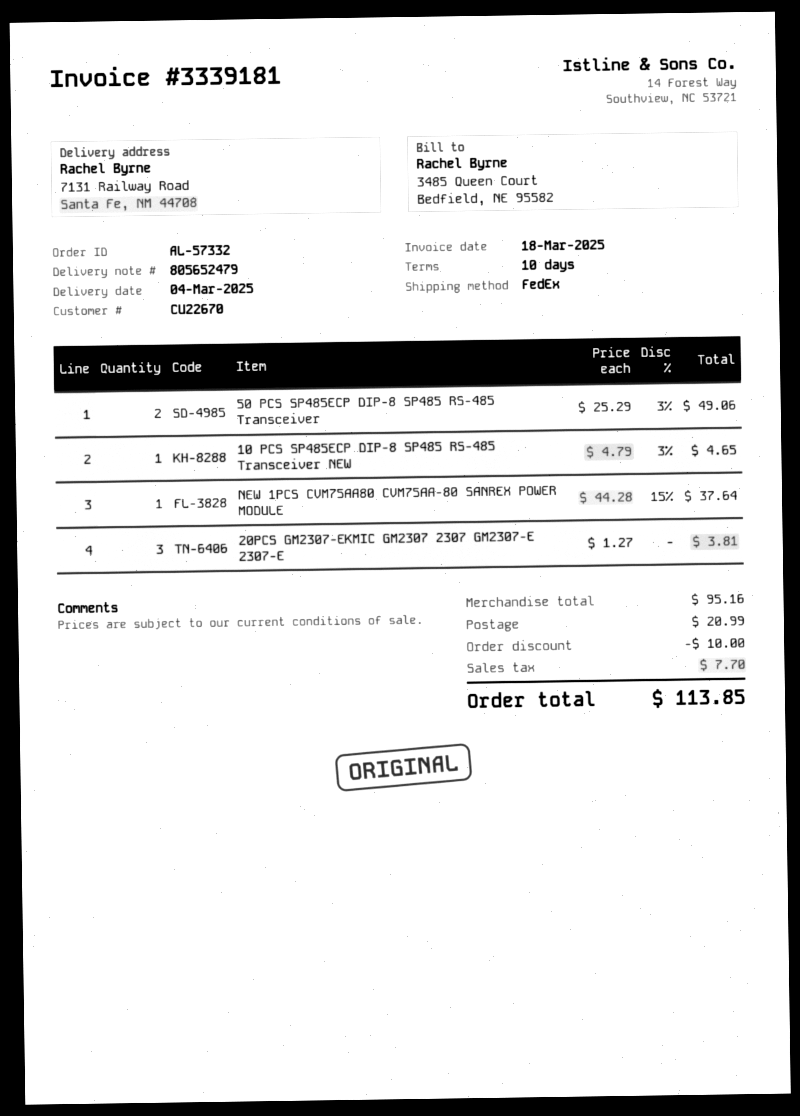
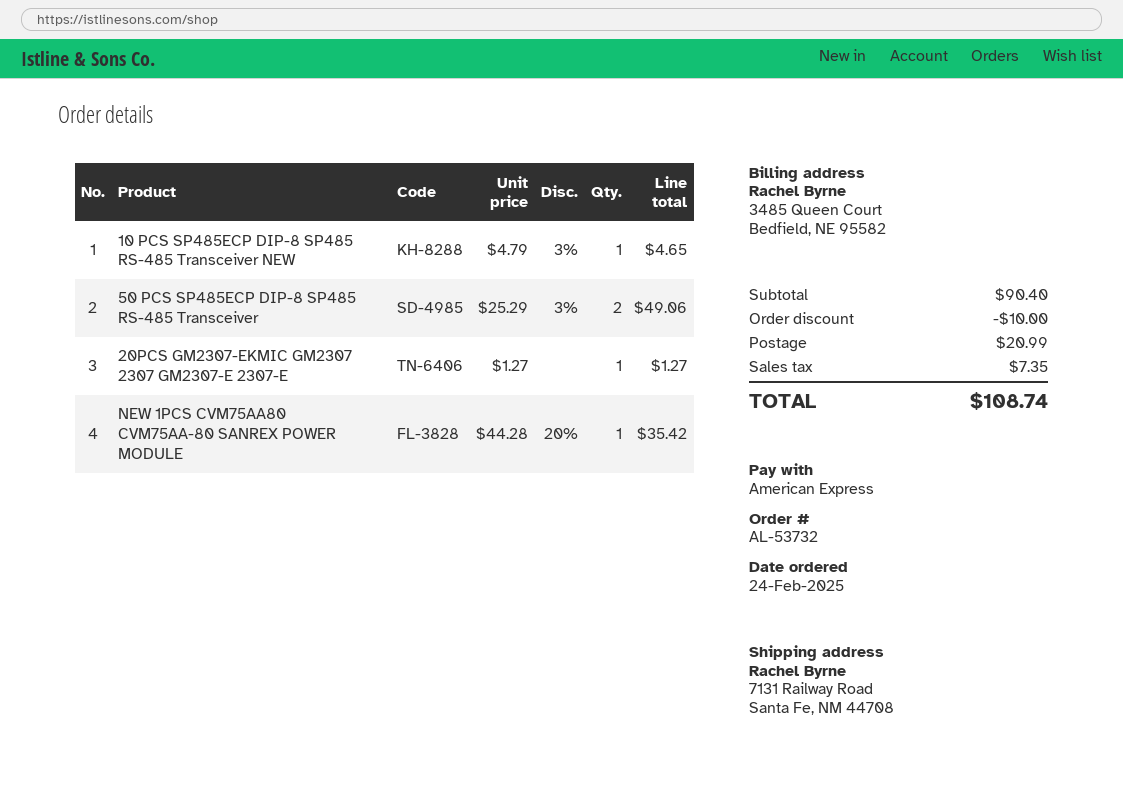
order number: AL-57332 -> AL-53732
NEW 1PCS CVM75AA80 CVM75AA-80 SANREX POWER MODULE: 1 x 44.28 - 15% = 37.64 -> 1 x 44.28 - 20% = 35.42
20PCS GM2307-EKMIC GM2307 2307 GM2307-E 2307-E: 3 x 1.27 = 3.81 -> 1 x 1.27 = 1.27
subtotal: 95.16 -> 90.40
tax: 7.70 -> 7.35
total: 113.85 -> 108.74

